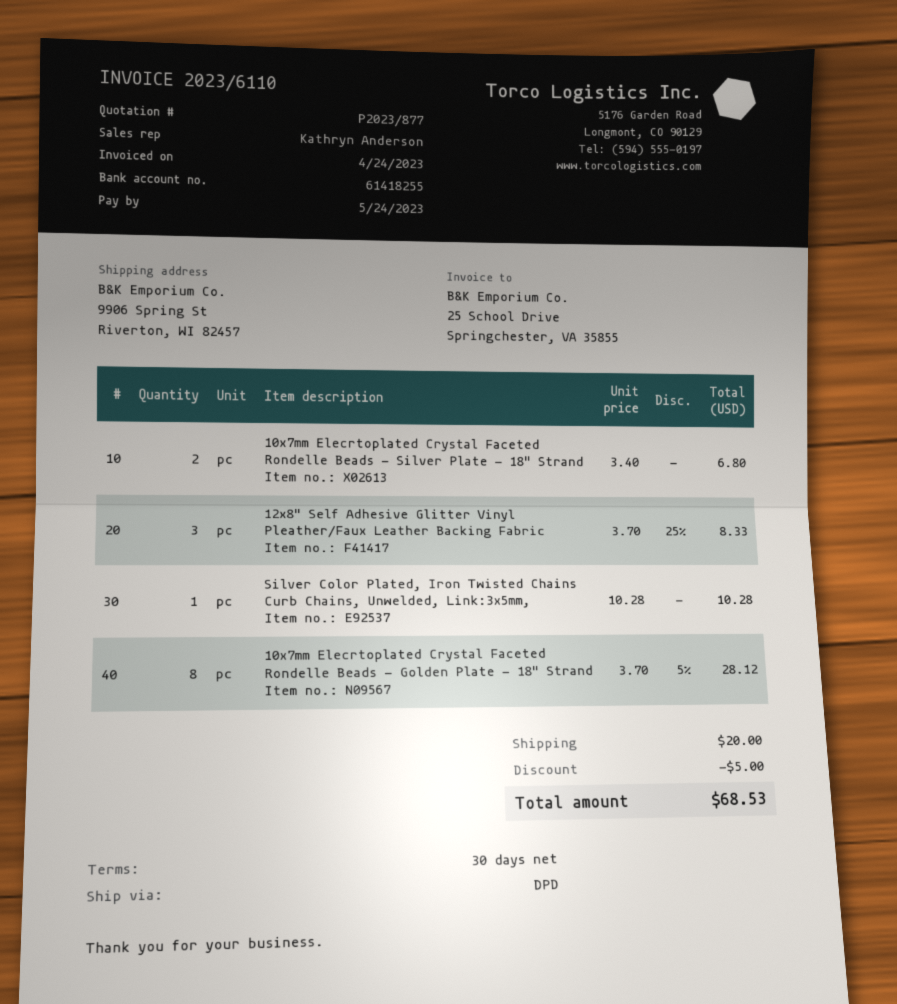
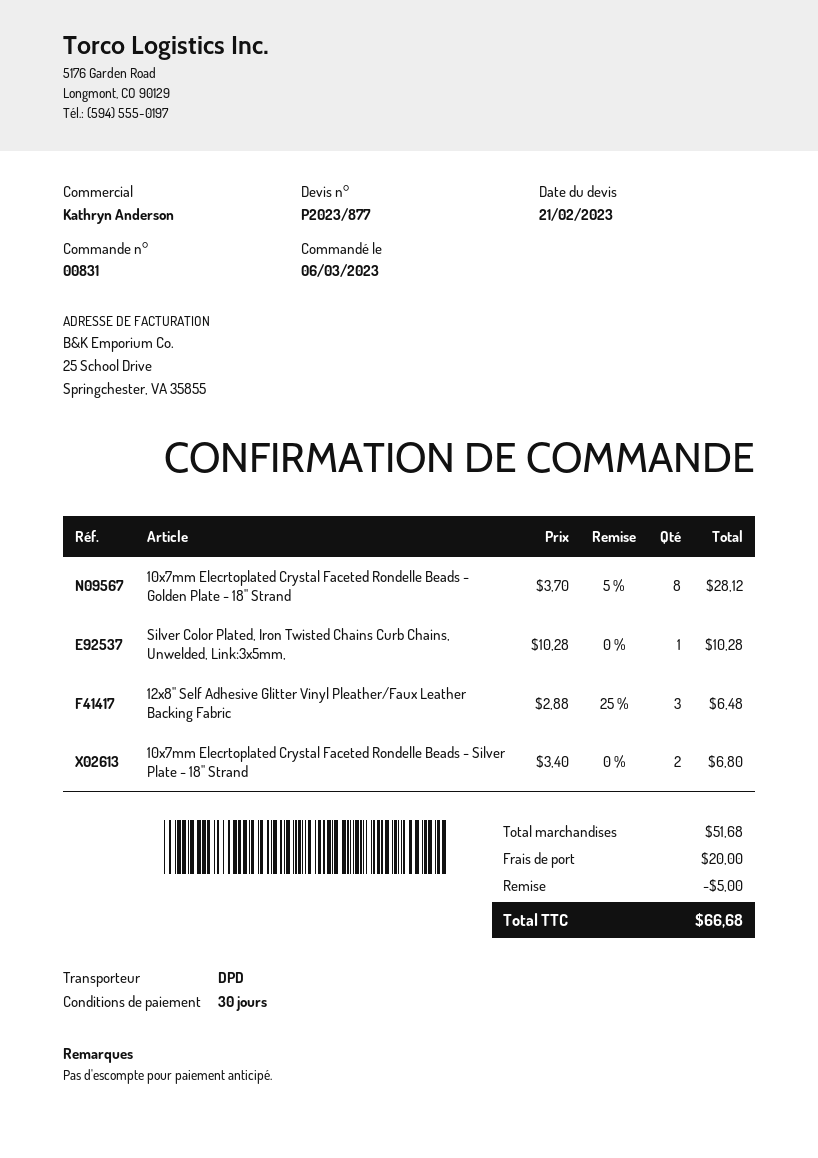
12x8" Self Adhesive Glitter Vinyl Pleather/Faux Leather Backing Fabric: 3 x 3.70 - 25% = 8.33 -> 3 x 2.88 - 25% = 6.48
total: 68.53 -> 66.68

